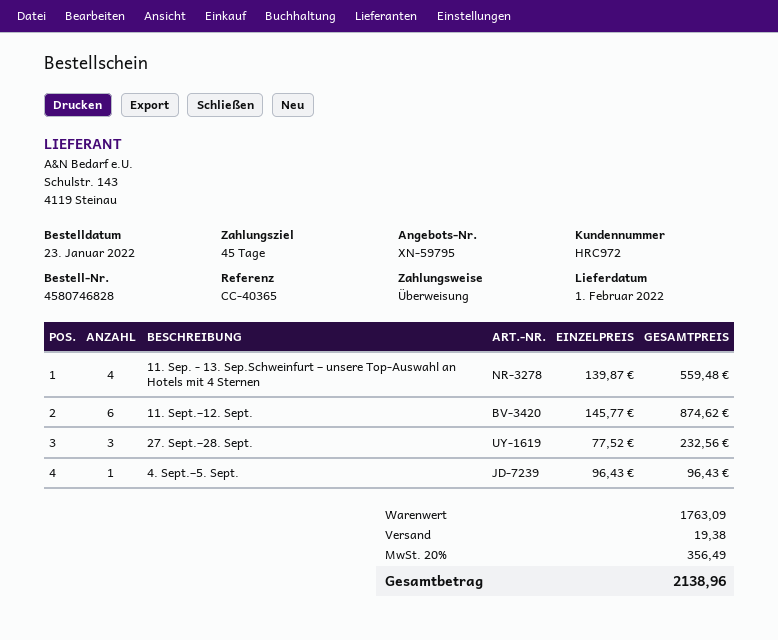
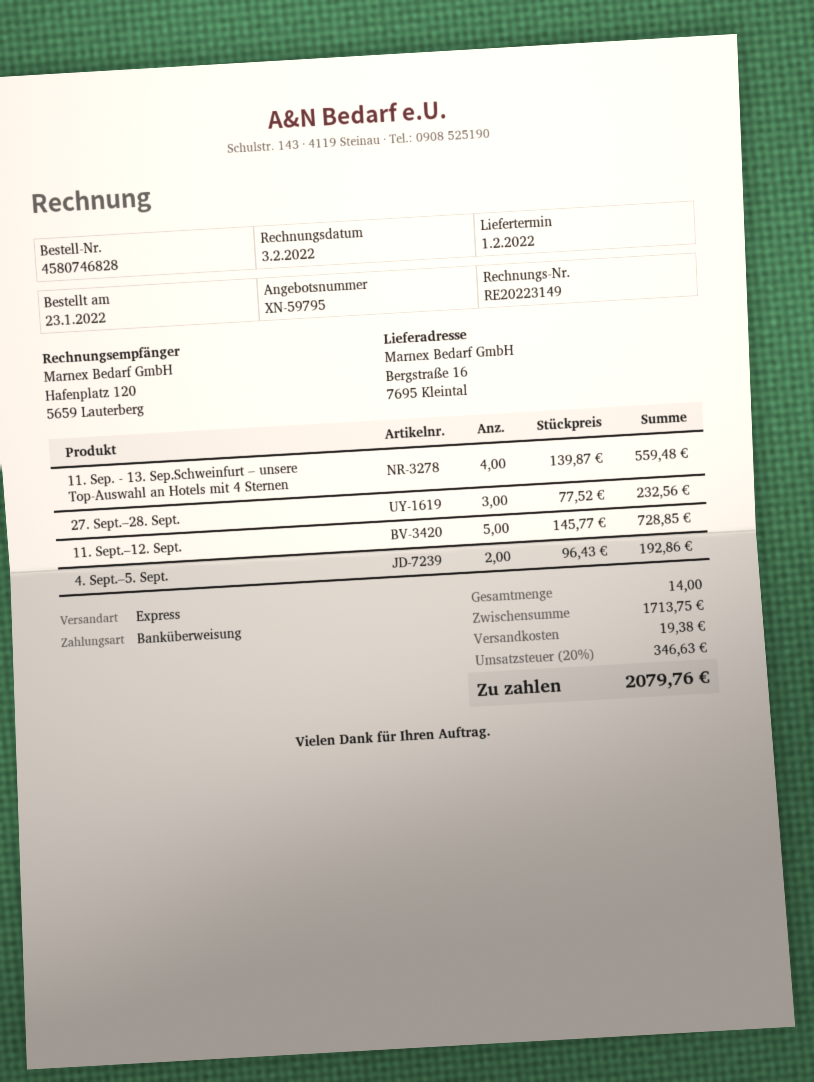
11. Sept.–12. Sept.: 6 x 145.77 = 874.62 -> 5 x 145.77 = 728.85
4. Sept.–5. Sept.: 1 x 96.43 = 96.43 -> 2 x 96.43 = 192.86
subtotal: 1763.09 -> 1713.75
tax: 20% = 356.49 -> 20% = 346.63
total: 2138.96 -> 2079.76

